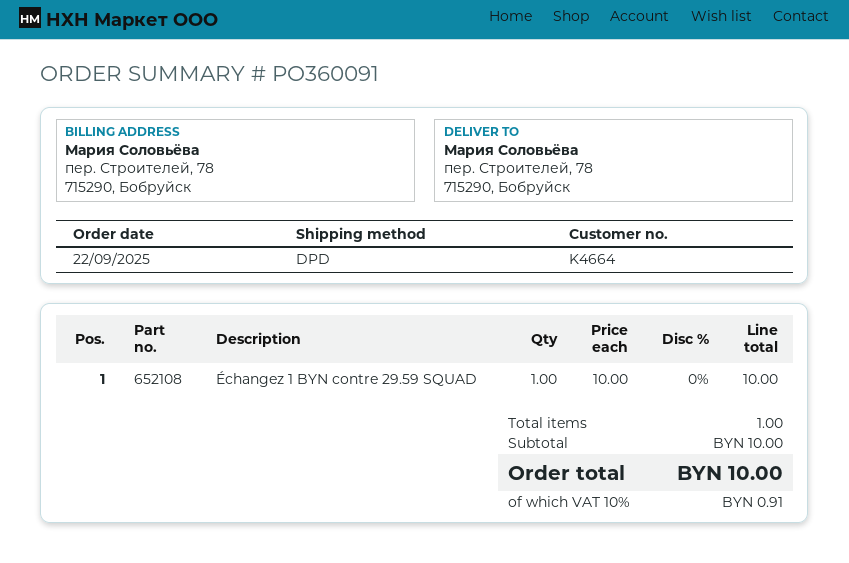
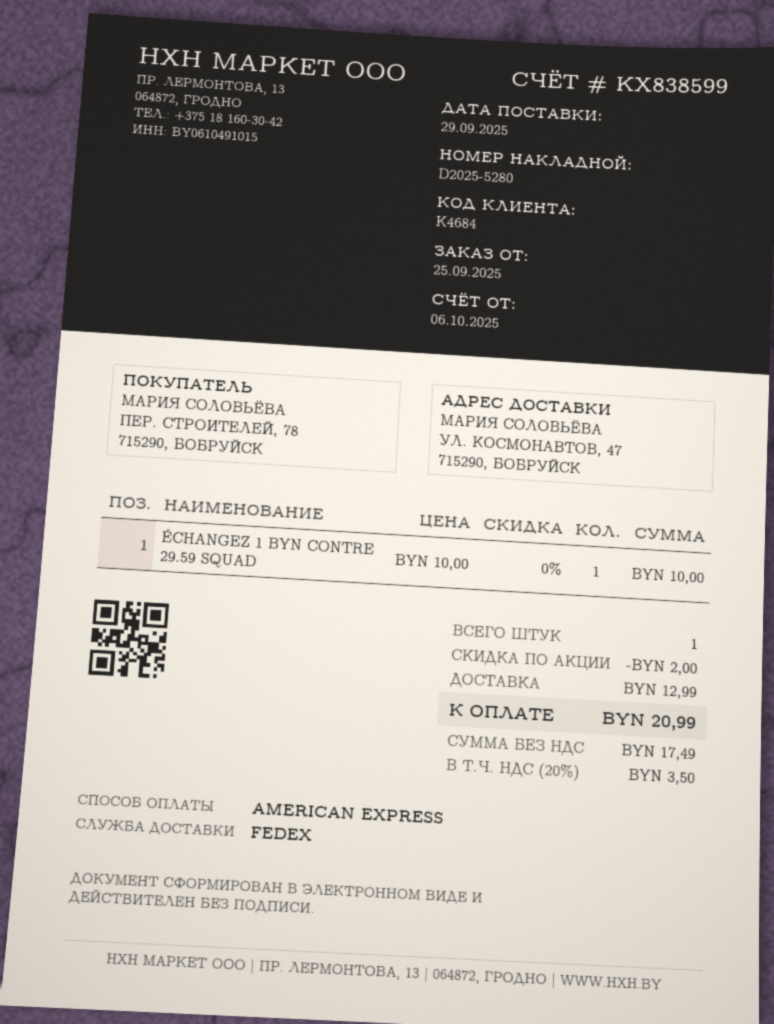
order date: 2025-09-22 -> 2025-09-25
customer number: K4664 -> K4684
shipping method: DPD -> FedEx
ship to: пер. Строителей, 78, 715290, Бобруйск -> УЛ. КОСМОНАВТОВ, 47, 715290, БОБРУЙСК
discount: none -> 2.00
shipping: none -> 12.99
tax: 10% = 0.91 -> 20% = 3.50
total: 10.00 -> 20.99

